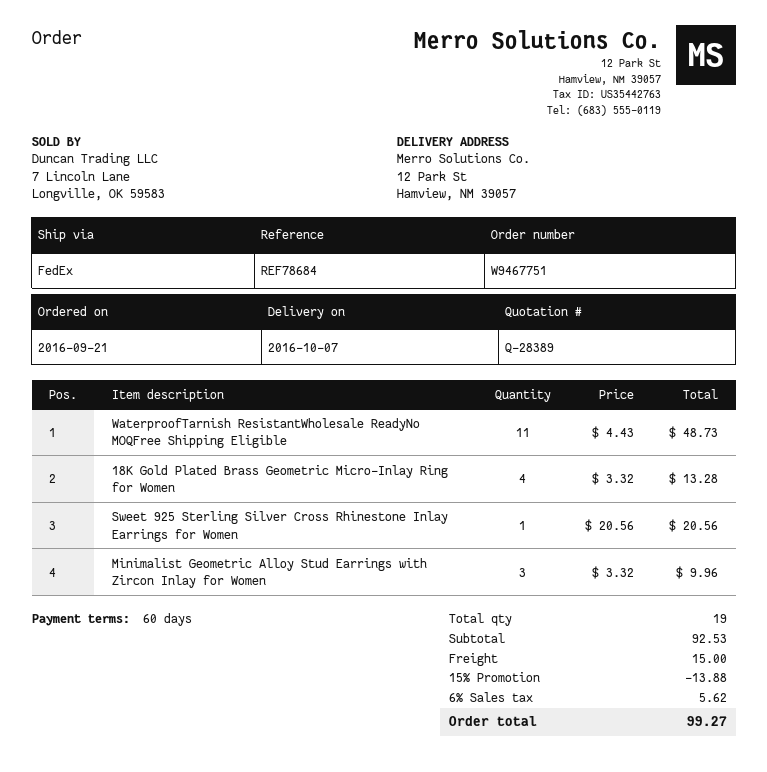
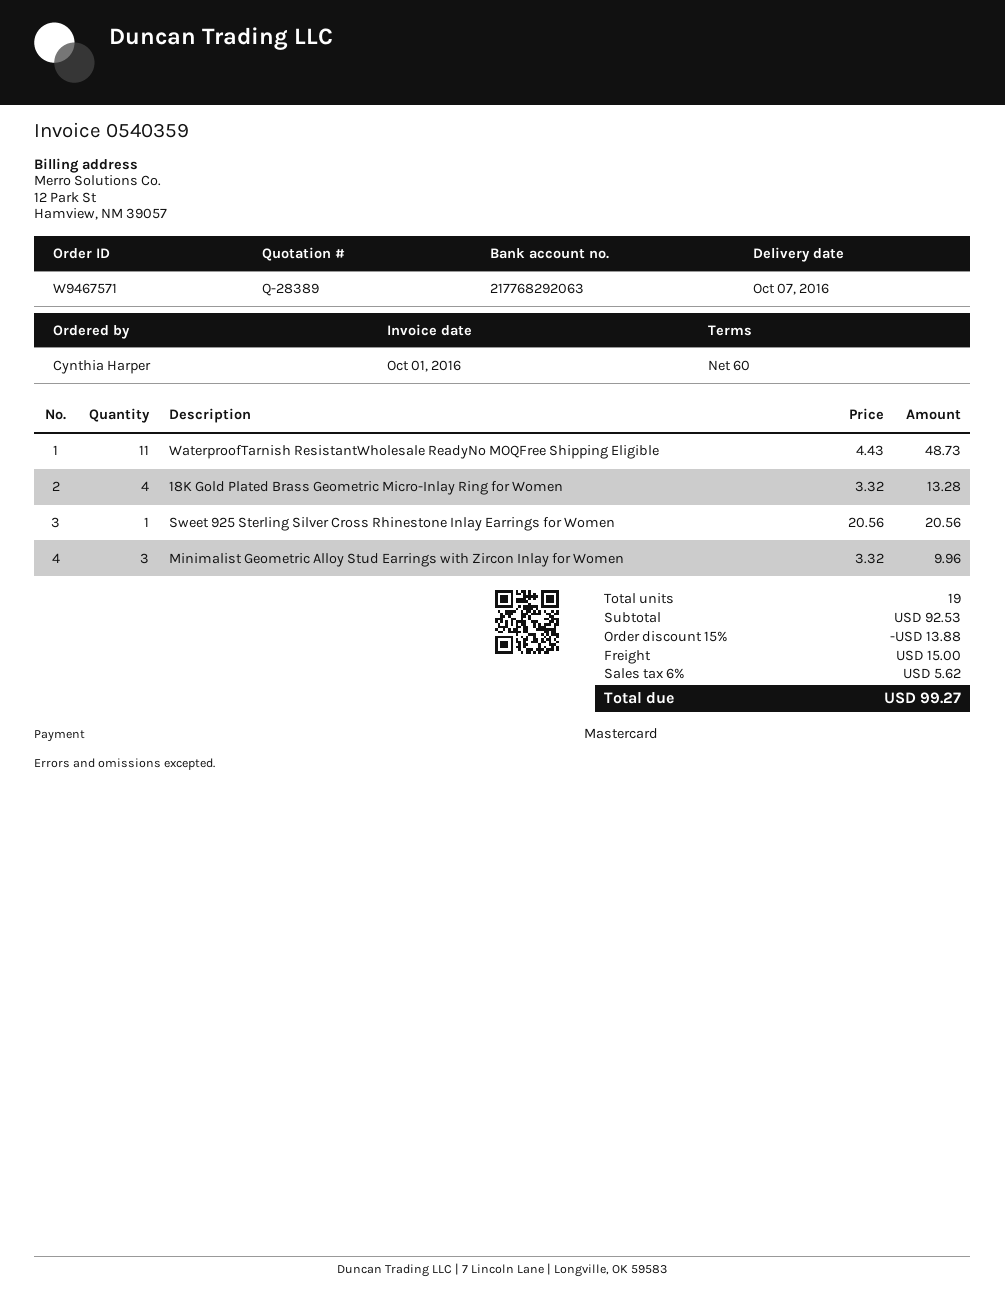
order number: W9467751 -> W9467571

